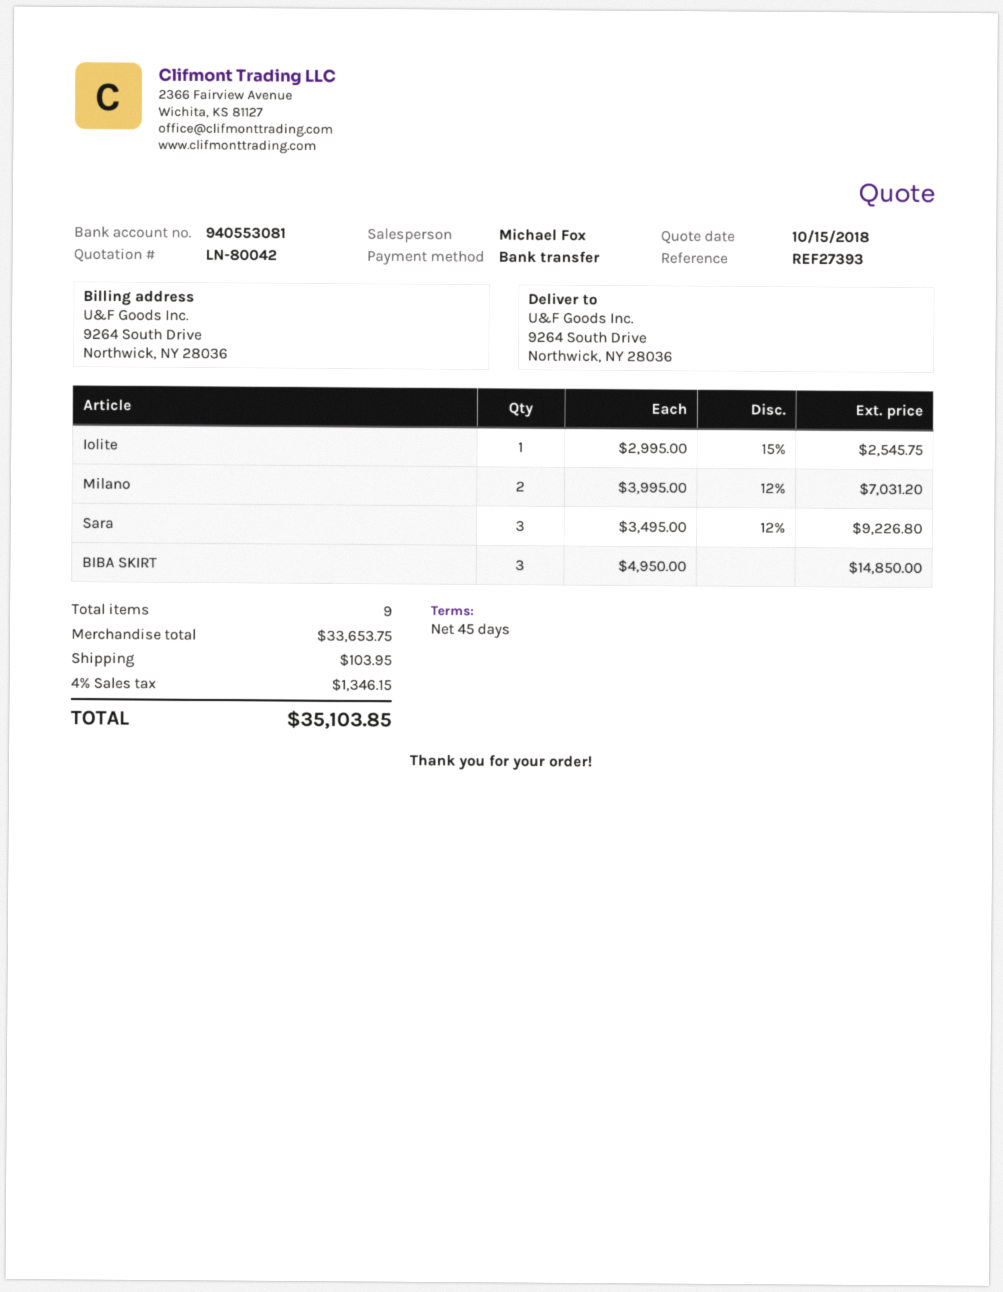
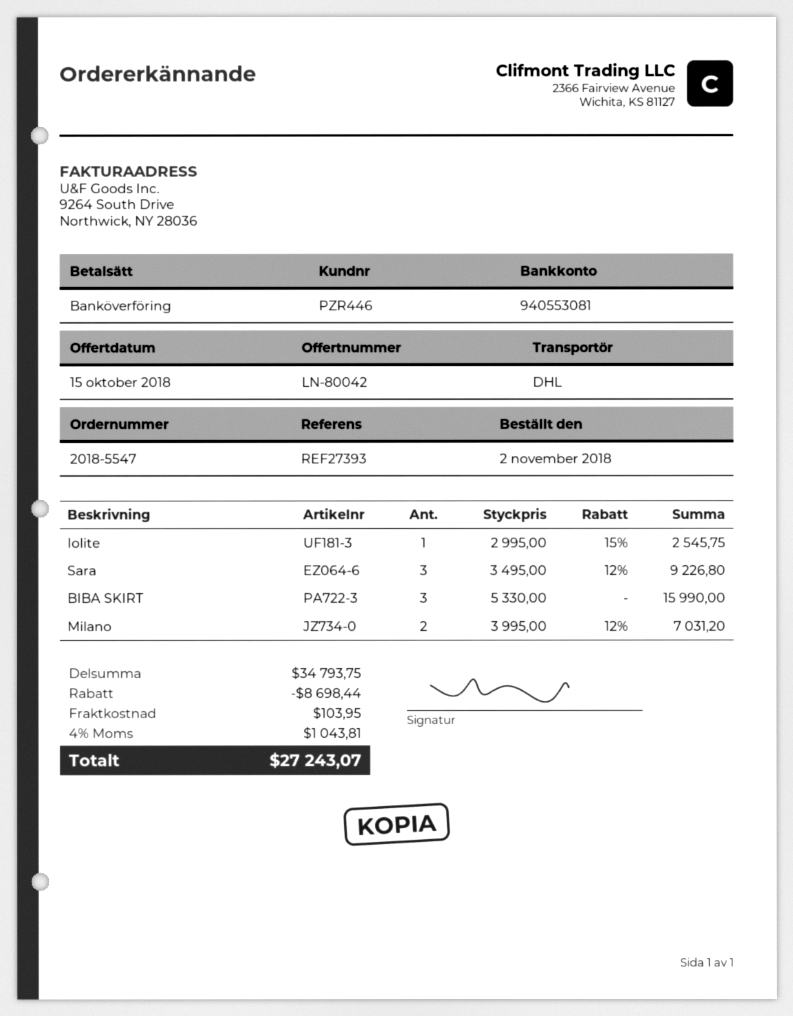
BIBA SKIRT: 3 x 4950.00 = 14850.00 -> 3 x 5330.00 = 15990.00
subtotal: 33653.75 -> 34793.75
discount: none -> 8698.44
tax: 4% = 1346.15 -> 4% = 1043.81
total: 35103.85 -> 27243.07

